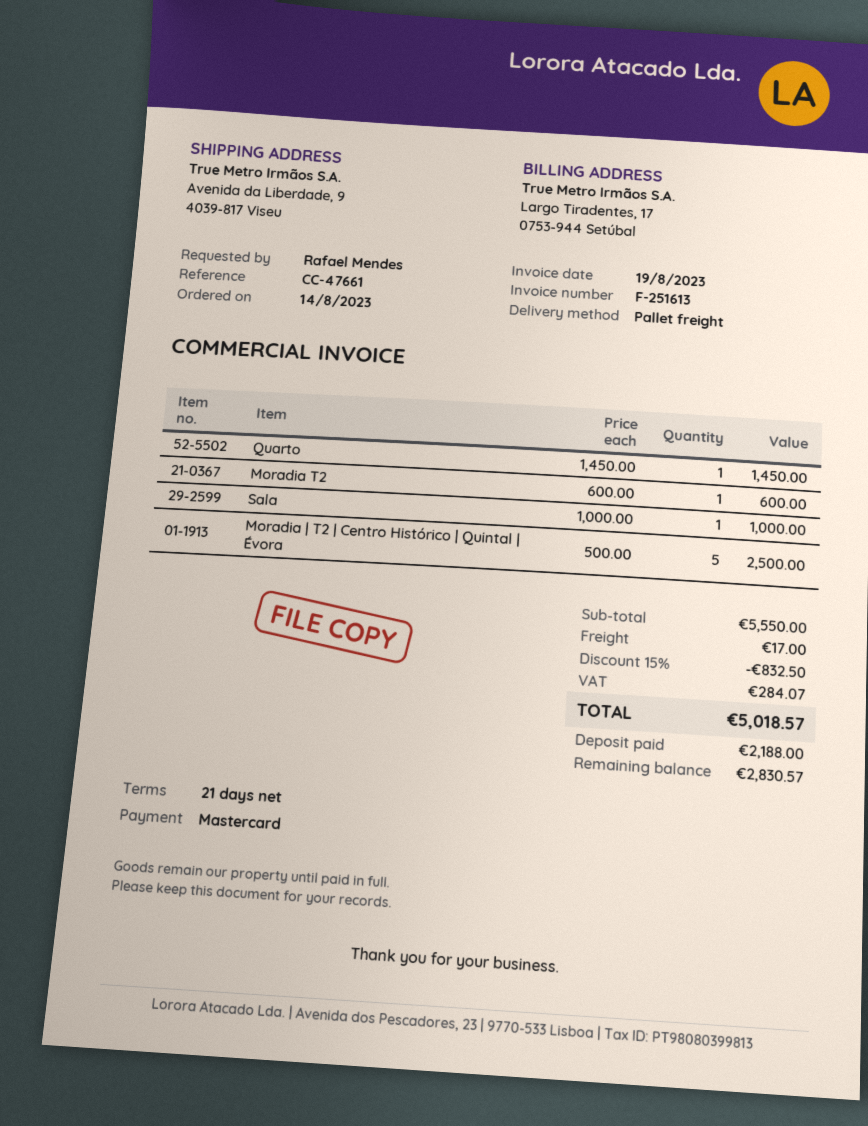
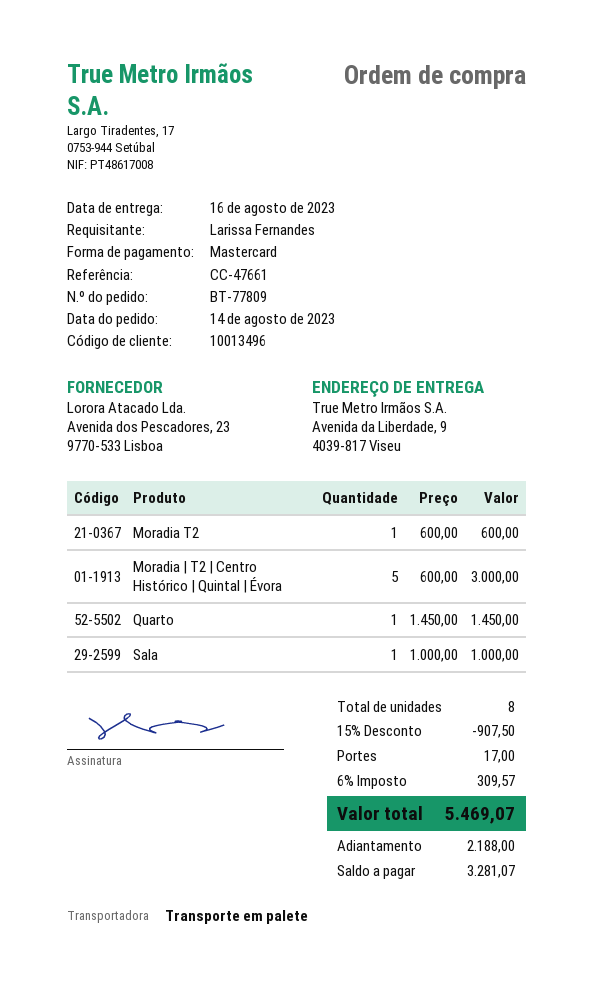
ordered by: Rafael Mendes -> Larissa Fernandes
Moradia | T2 | Centro Histórico | Quintal | Évora: 5 x 500.00 = 2500.00 -> 5 x 600.00 = 3000.00
discount: 15% = 832.50 -> 15% = 907.50
tax: 284.07 -> 309.57
total: 5018.57 -> 5469.07
balance: 2830.57 -> 3281.07

